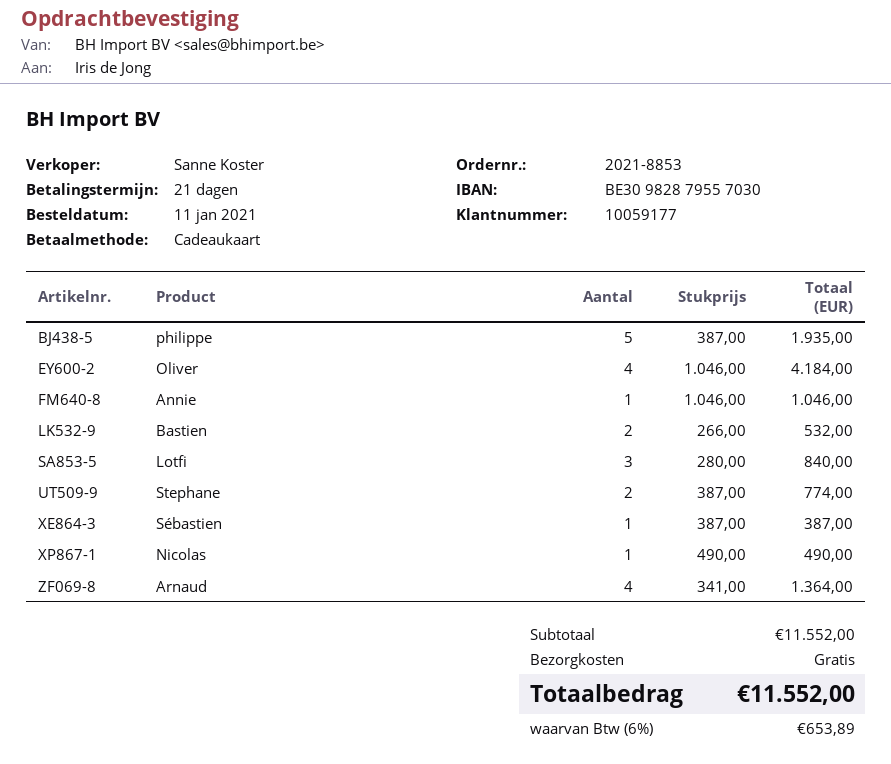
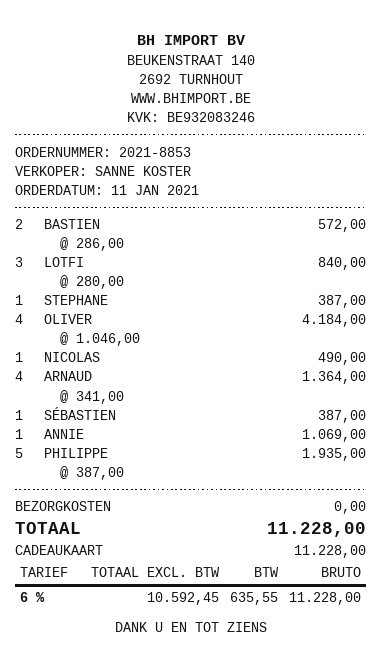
Annie: 1 x 1046.00 = 1046.00 -> 1 x 1069.00 = 1069.00
Bastien: 2 x 266.00 = 532.00 -> 2 x 286.00 = 572.00
Stephane: 2 x 387.00 = 774.00 -> 1 x 387.00 = 387.00
tax: 6% = 653.89 -> 6% = 635.55
total: 11552.00 -> 11228.00

